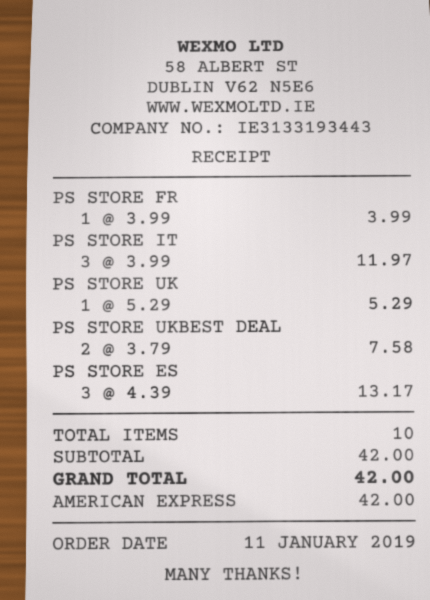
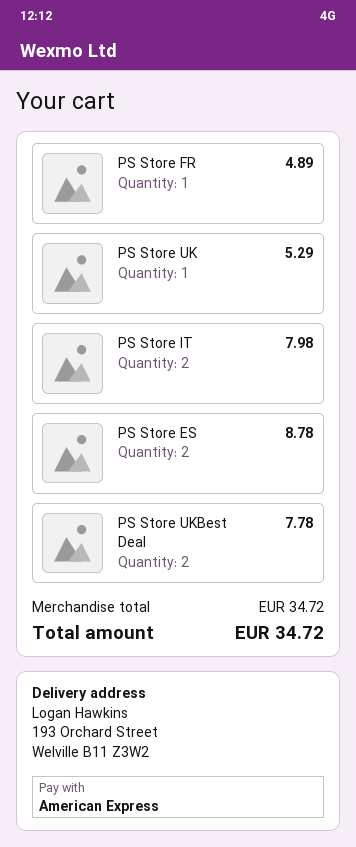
PS STORE FR: 1 for 3.99 -> 1 for 4.89
PS STORE IT: 3 for 11.97 -> 2 for 7.98
PS STORE UKBEST DEAL: 2 for 7.58 -> 2 for 7.78
PS STORE ES: 3 for 13.17 -> 2 for 8.78
subtotal: 42.00 -> 34.72
total: 42.00 -> 34.72

